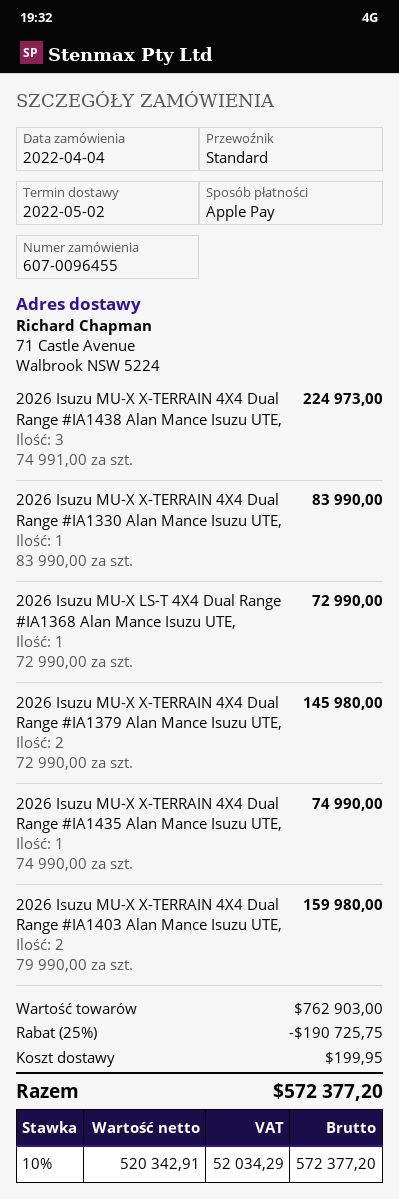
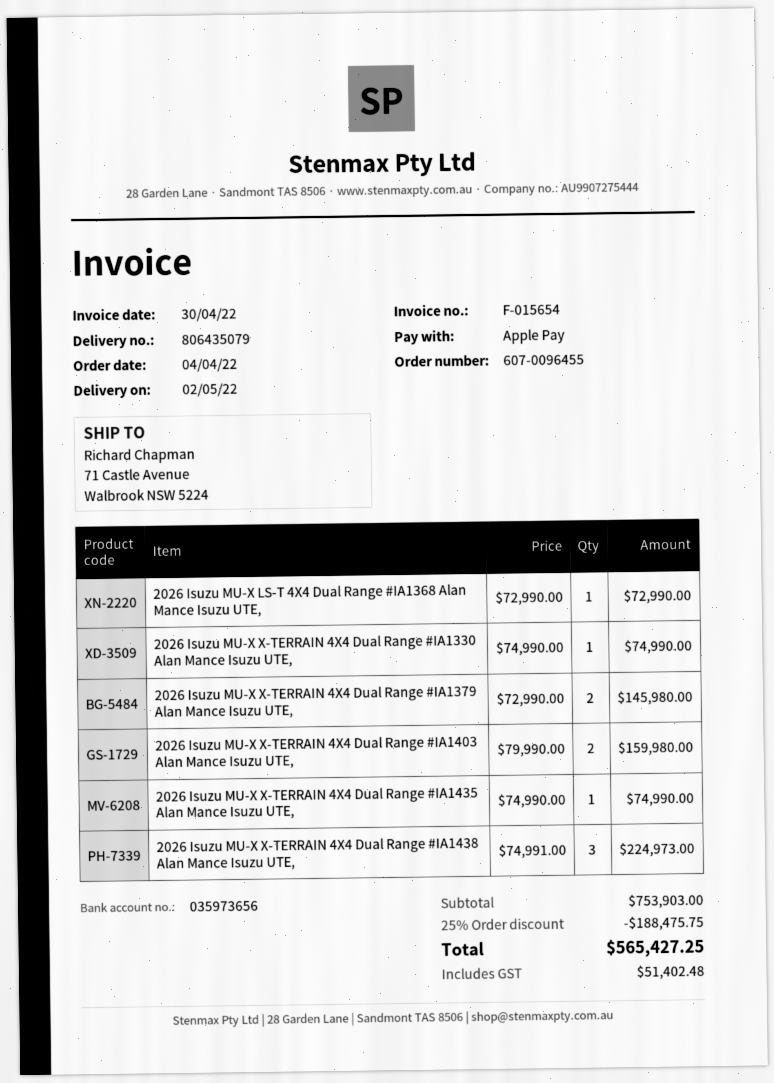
2026 Isuzu MU-X X-TERRAIN 4X4 Dual Range #IA1330 Alan Mance Isuzu UTE,: 1 x 83990.00 = 83990.00 -> 1 x 74990.00 = 74990.00
subtotal: 762903.00 -> 753903.00
discount: 25% = 190725.75 -> 25% = 188475.75
shipping: 199.95 -> none
tax: 52034.29 -> 51402.48
total: 572377.20 -> 565427.25

